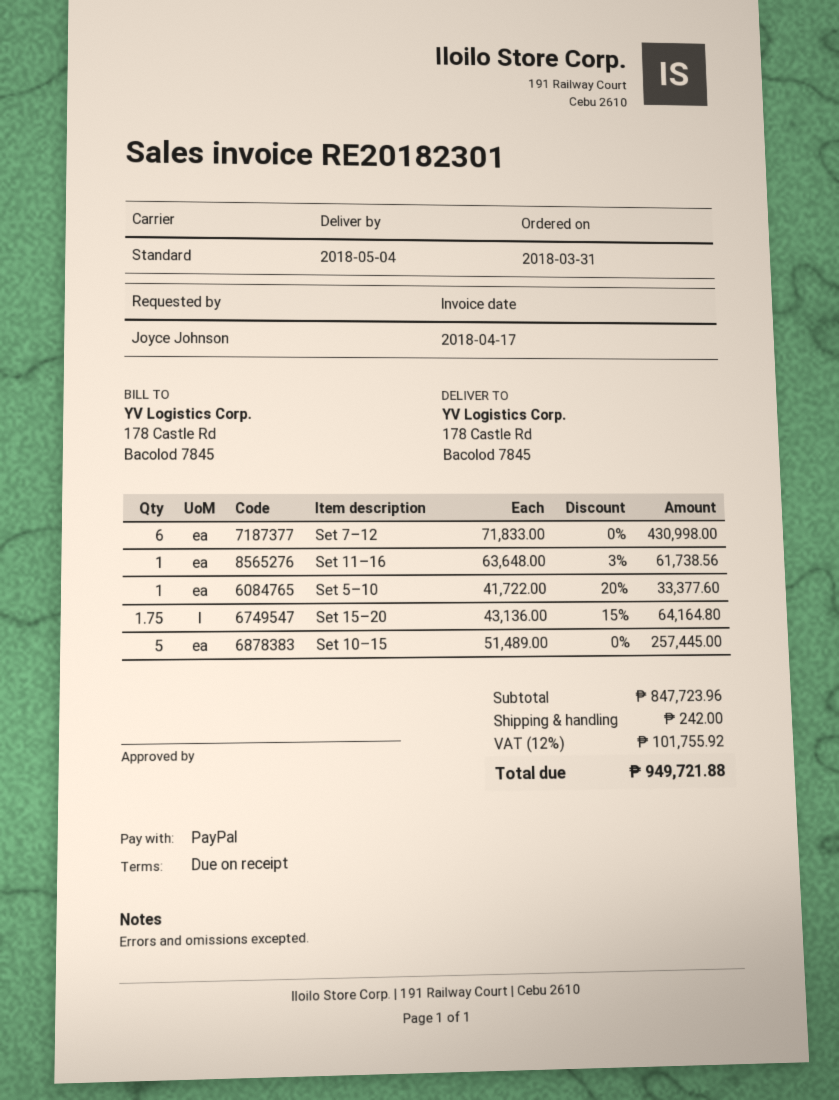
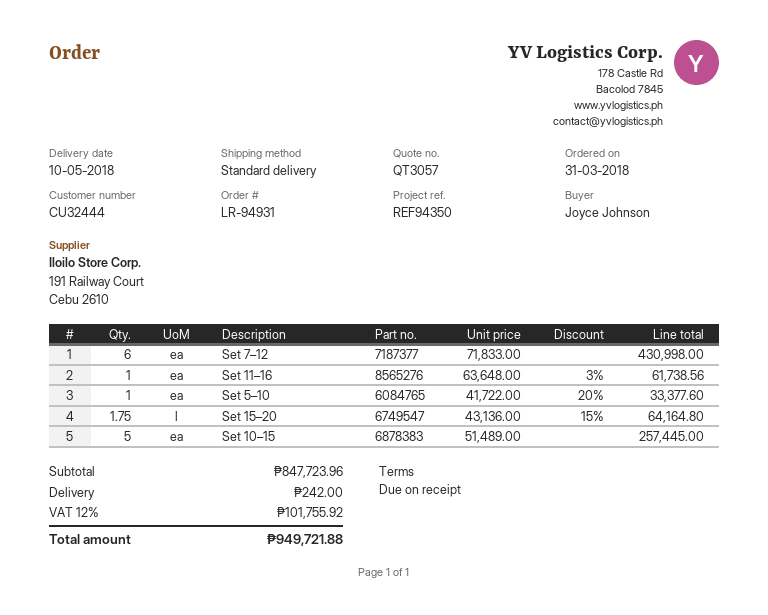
delivery date: 2018-05-04 -> 2018-05-10

